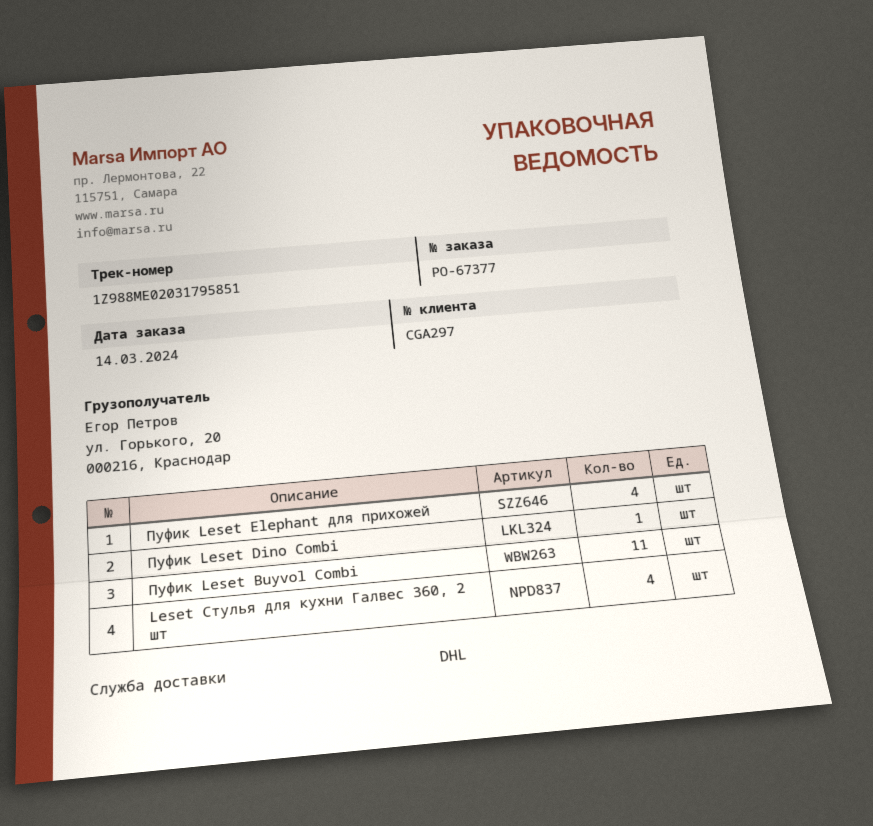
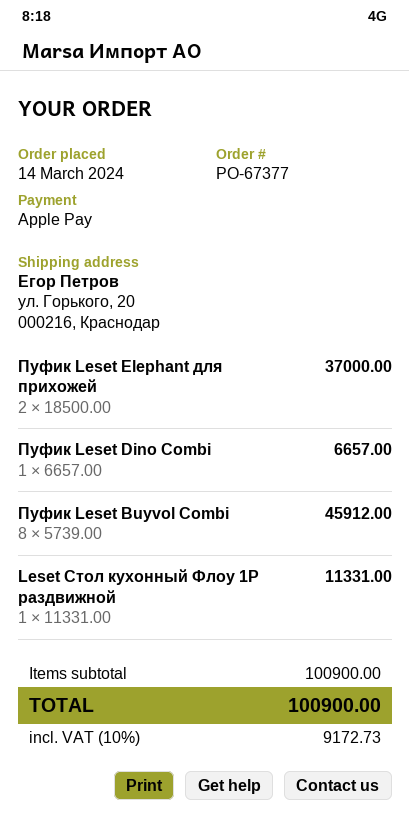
Пуфик Leset Elephant для прихожей: 4 -> 2
Пуфик Leset Buyvol Combi: 11 -> 8
Leset Стулья для кухни Галвес 360, 2 шт: 4 -> none
Leset Стол кухонный Флоу 1Р раздвижной: none -> 1

